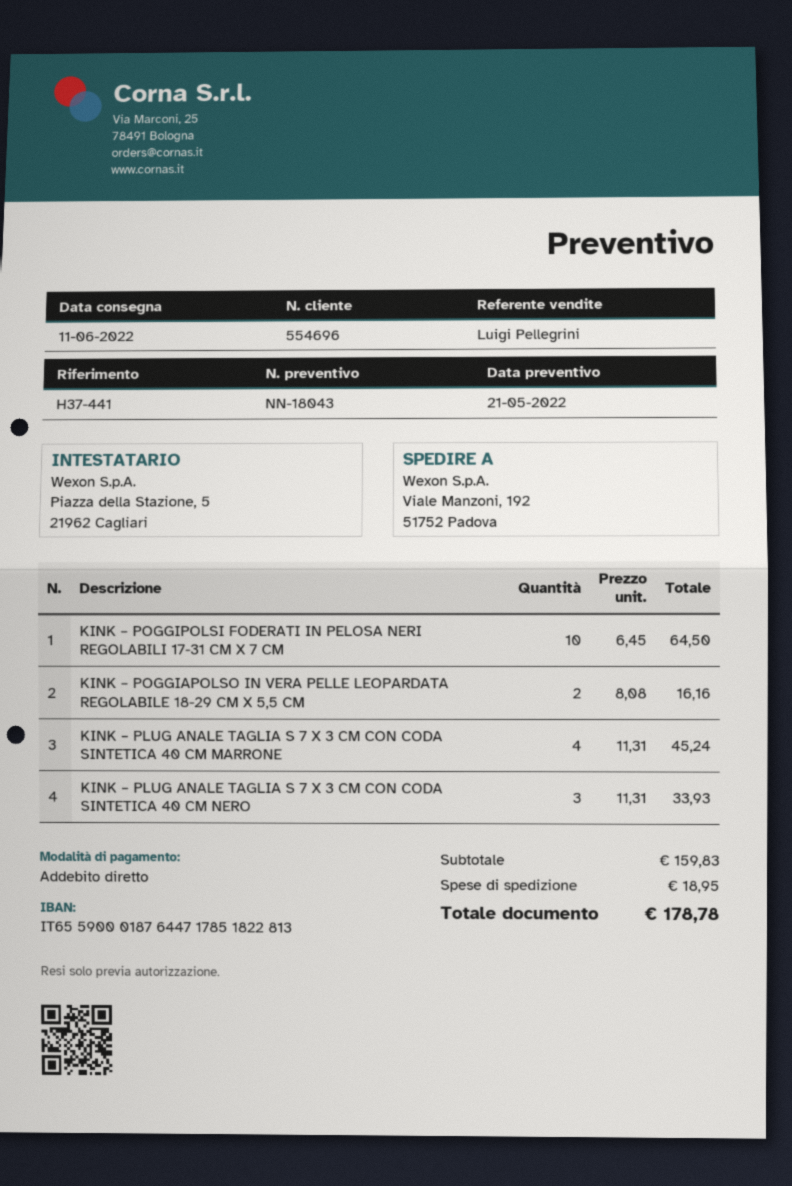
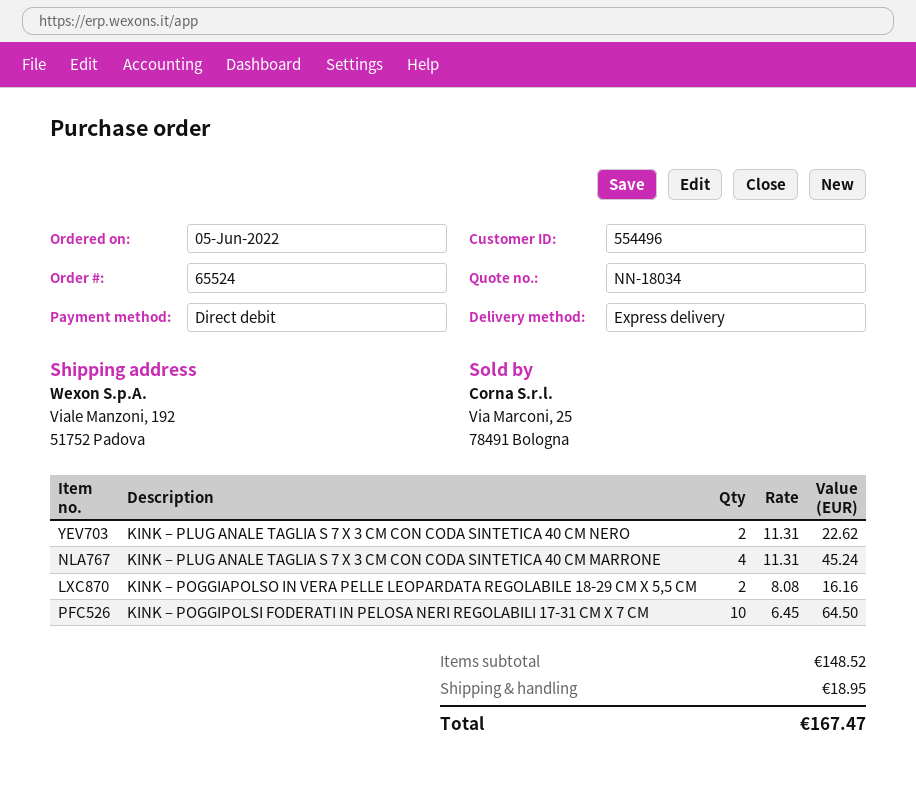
quote number: NN-18043 -> NN-18034
customer number: 554696 -> 554496
KINK – PLUG ANALE TAGLIA S 7 X 3 CM CON CODA SINTETICA 40 CM NERO: 3 x 11.31 = 33.93 -> 2 x 11.31 = 22.62
subtotal: 159.83 -> 148.52
total: 178.78 -> 167.47

